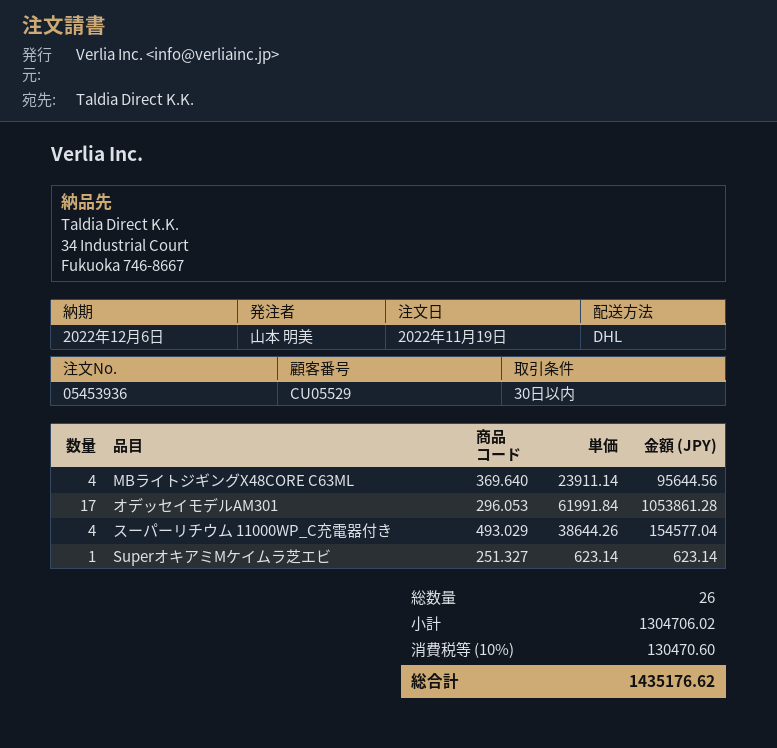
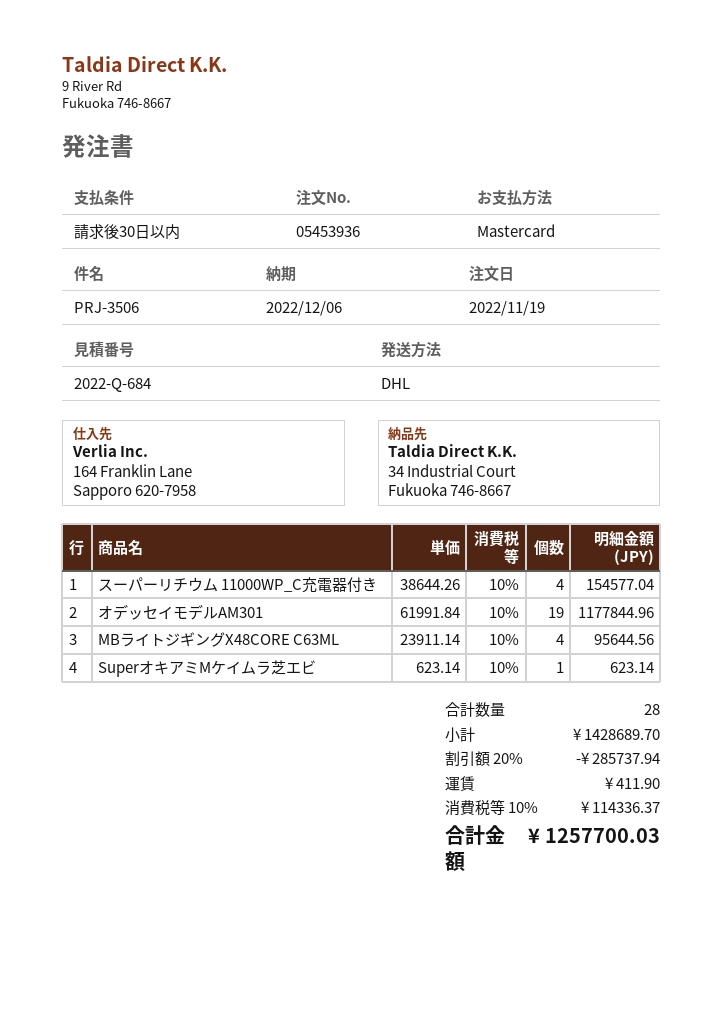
オデッセイモデルAM301: 17 x 61991.84 = 1053861.28 -> 19 x 61991.84 = 1177844.96
total quantity: 26 -> 28
subtotal: 1304706.02 -> 1428689.70
discount: none -> 20% = 285737.94
shipping: none -> 411.90
tax: 10% = 130470.60 -> 10% = 114336.37
total: 1435176.62 -> 1257700.03

